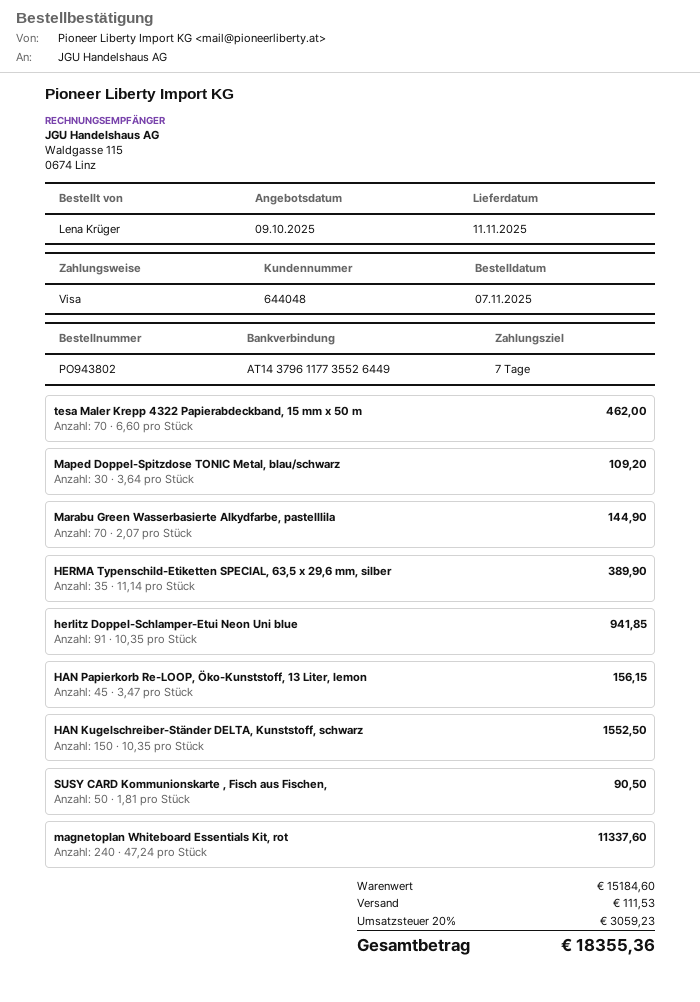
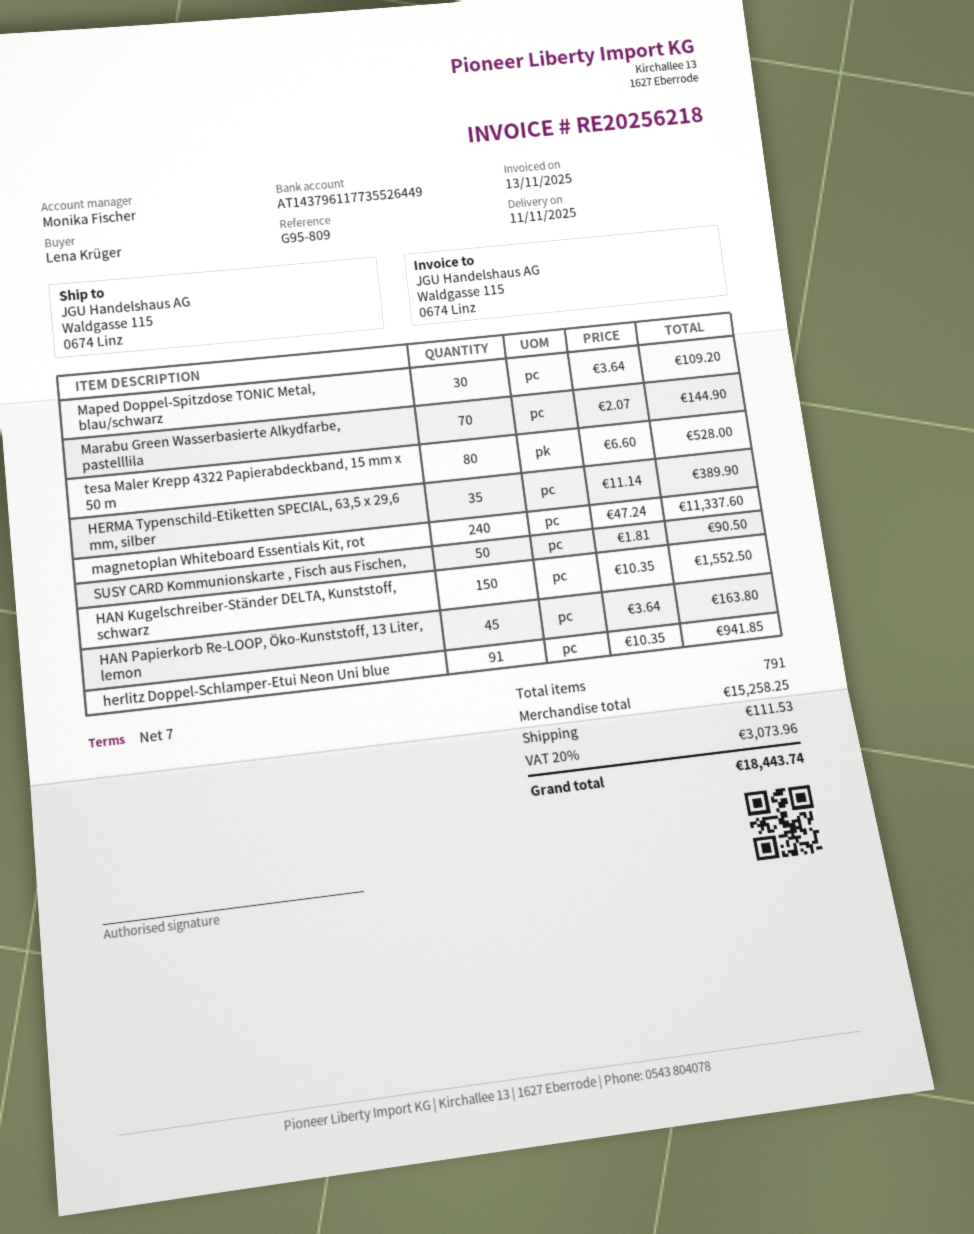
tesa Maler Krepp 4322 Papierabdeckband, 15 mm x 50 m: 70 x 6.60 = 462.00 -> 80 x 6.60 = 528.00
HAN Papierkorb Re-LOOP, Öko-Kunststoff, 13 Liter, lemon: 45 x 3.47 = 156.15 -> 45 x 3.64 = 163.80
subtotal: 15184.60 -> 15258.25
tax: 20% = 3059.23 -> 20% = 3073.96
total: 18355.36 -> 18443.74

